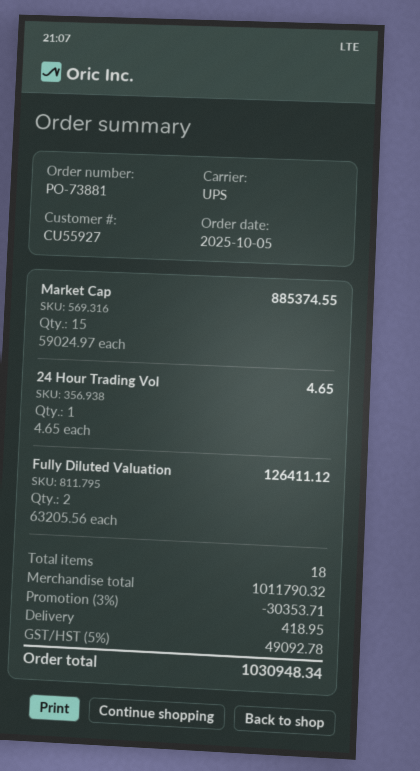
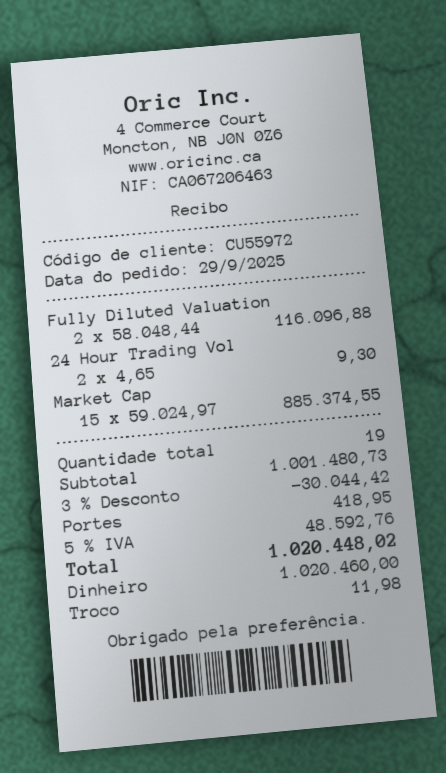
order date: 2025-10-05 -> 2025-09-29
customer number: CU55927 -> CU55972
24 Hour Trading Vol: 1 x 4.65 = 4.65 -> 2 x 4.65 = 9.30
Fully Diluted Valuation: 2 x 63205.56 = 126411.12 -> 2 x 58048.44 = 116096.88
total quantity: 18 -> 19
subtotal: 1011790.32 -> 1001480.73
discount: 3% = 30353.71 -> 3% = 30044.42
tax: 5% = 49092.78 -> 5% = 48592.76
total: 1030948.34 -> 1020448.02

